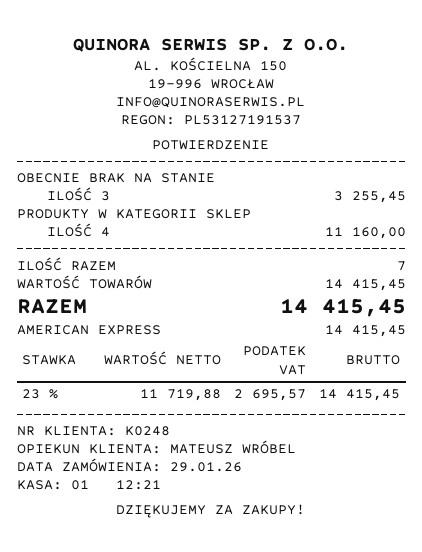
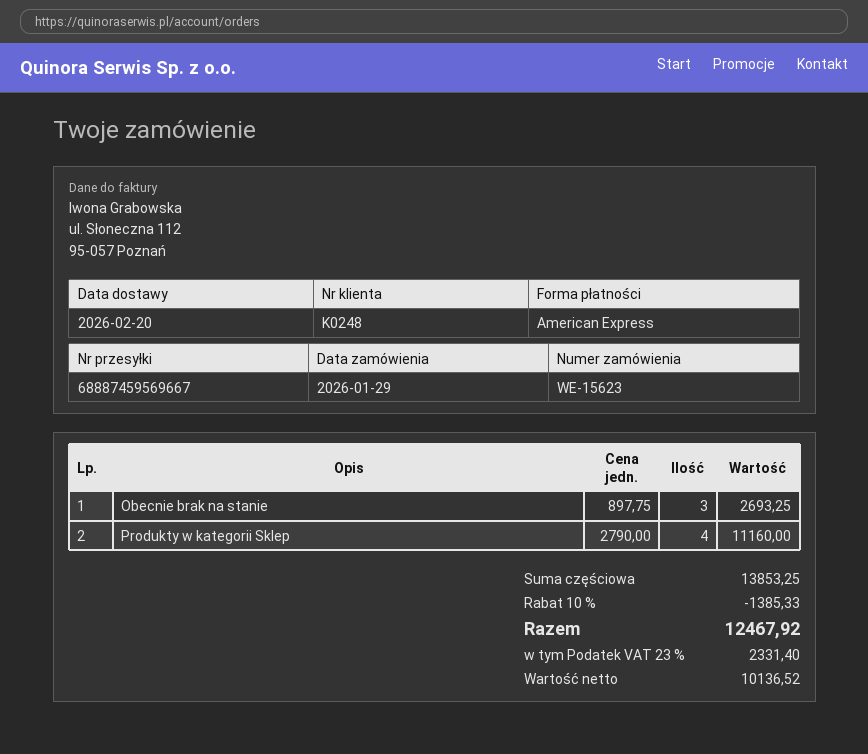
OBECNIE BRAK NA STANIE: 3 for 3255.45 -> 3 for 2693.25
subtotal: 14415.45 -> 13853.25
discount: none -> 10% = 1385.33
net: 11719.88 -> 10136.52
tax: 23% = 2695.57 -> 23% = 2331.40
total: 14415.45 -> 12467.92

